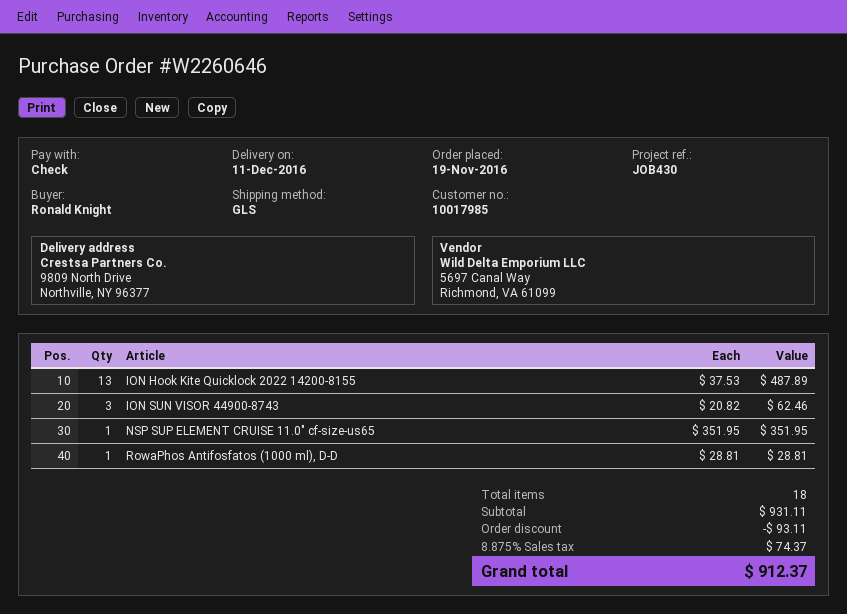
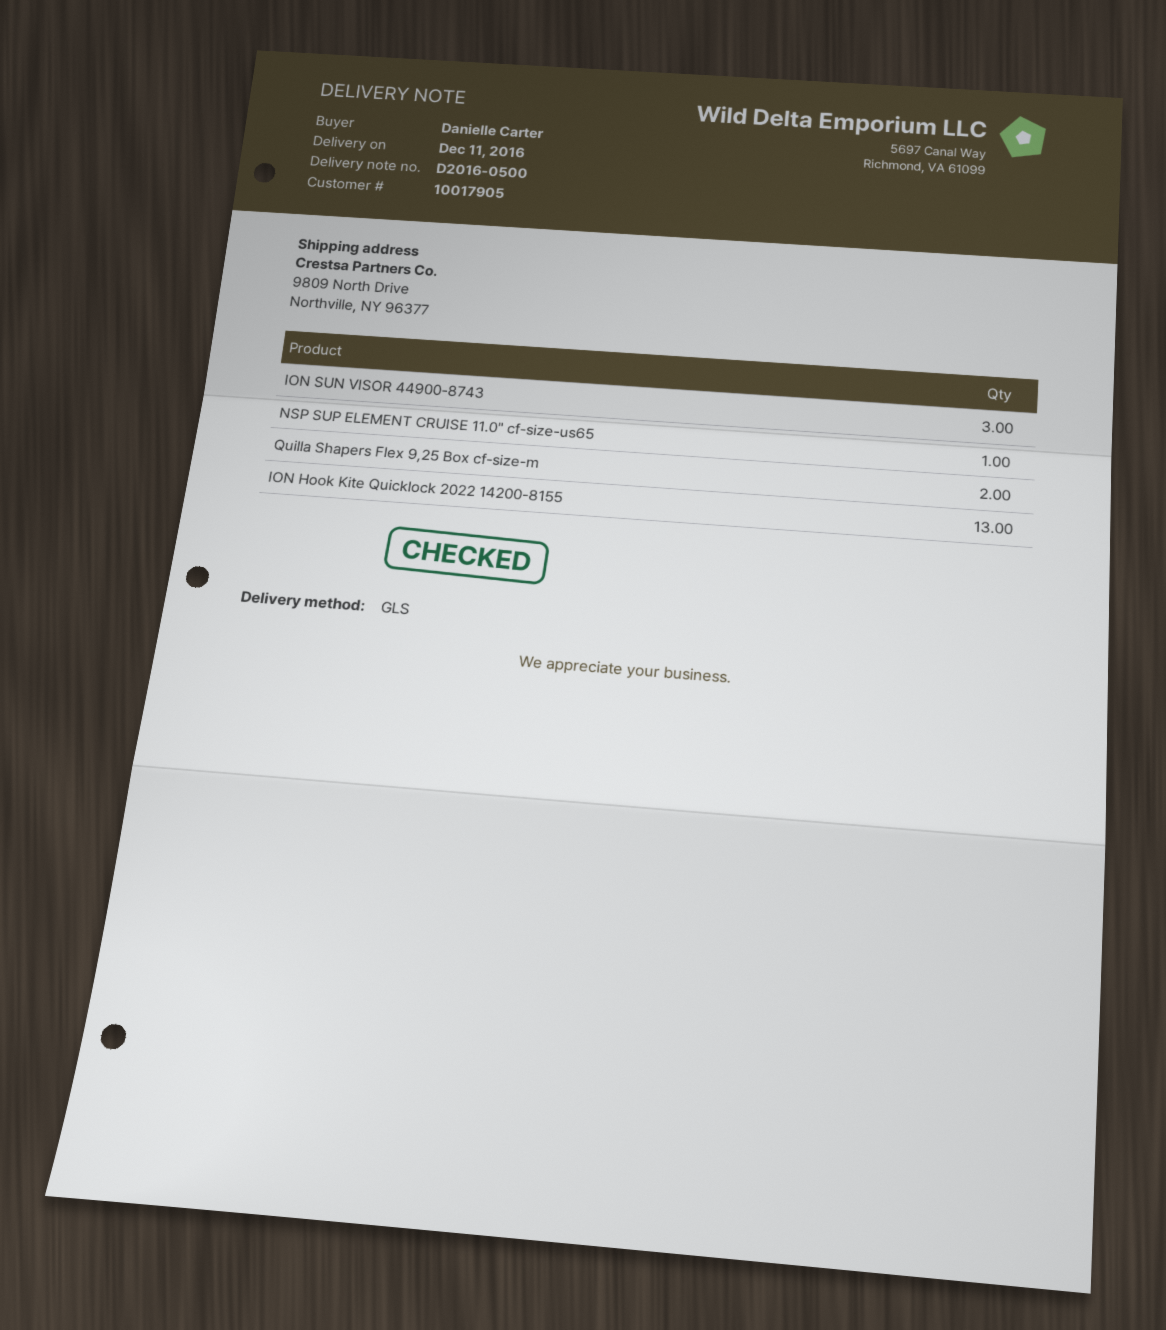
customer number: 10017985 -> 10017905
ordered by: Ronald Knight -> Danielle Carter
RowaPhos Antifosfatos (1000 ml), D-D: 1 -> none
Quilla Shapers Flex 9,25 Box cf-size-m: none -> 2

